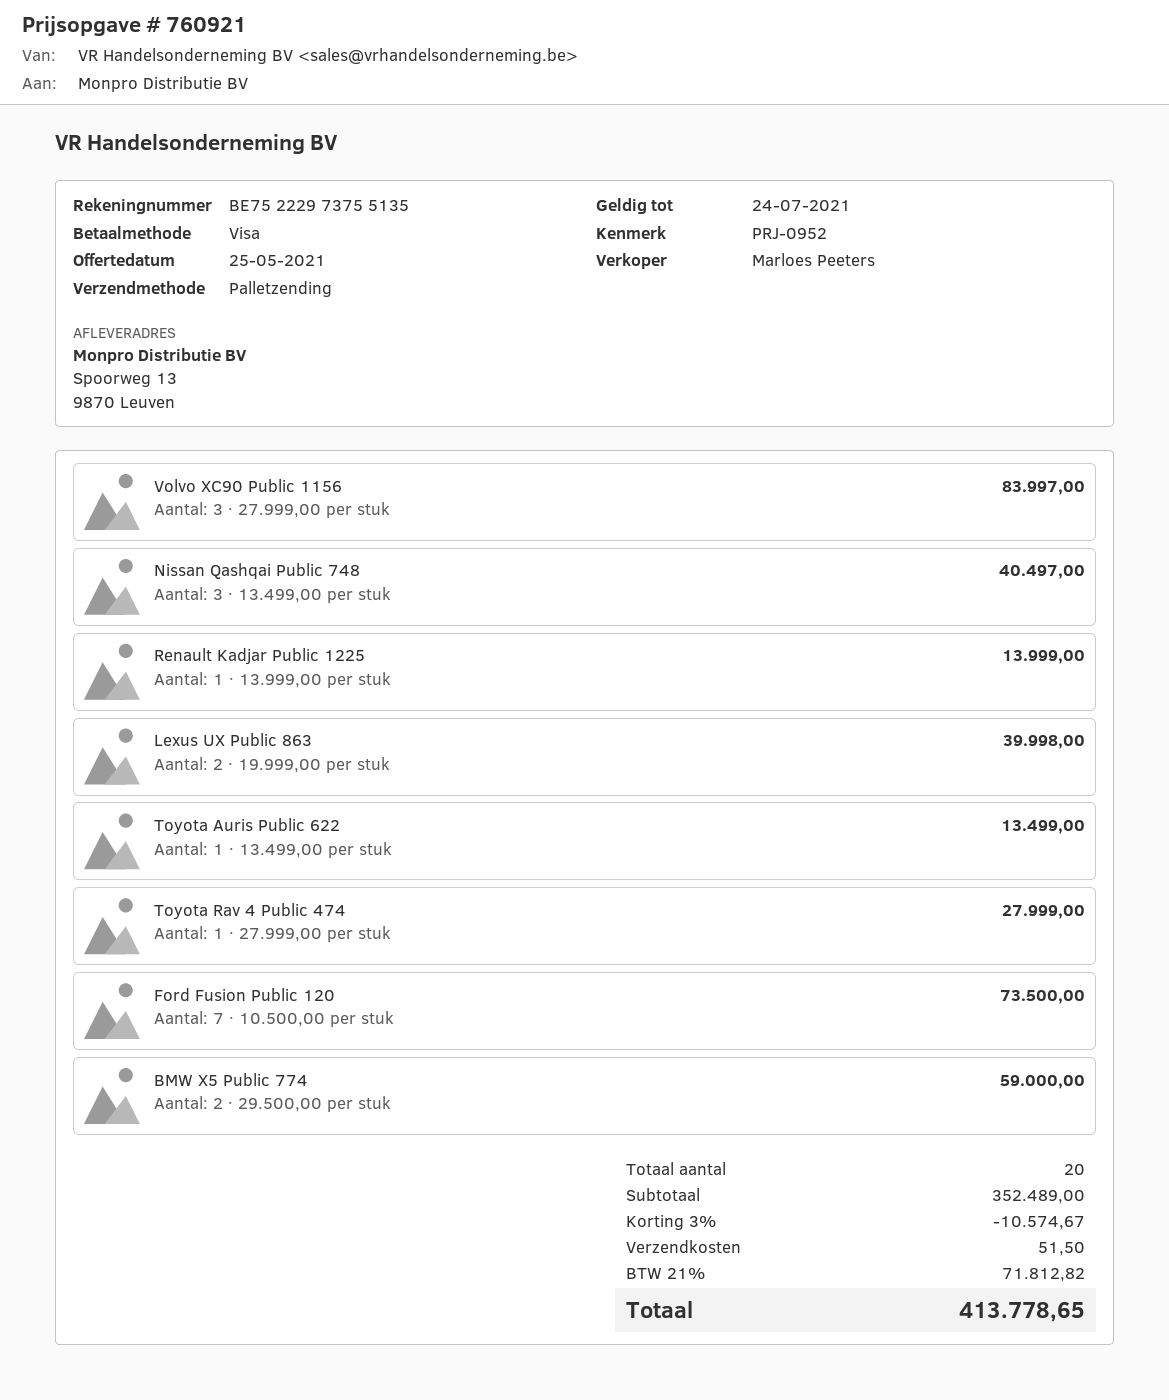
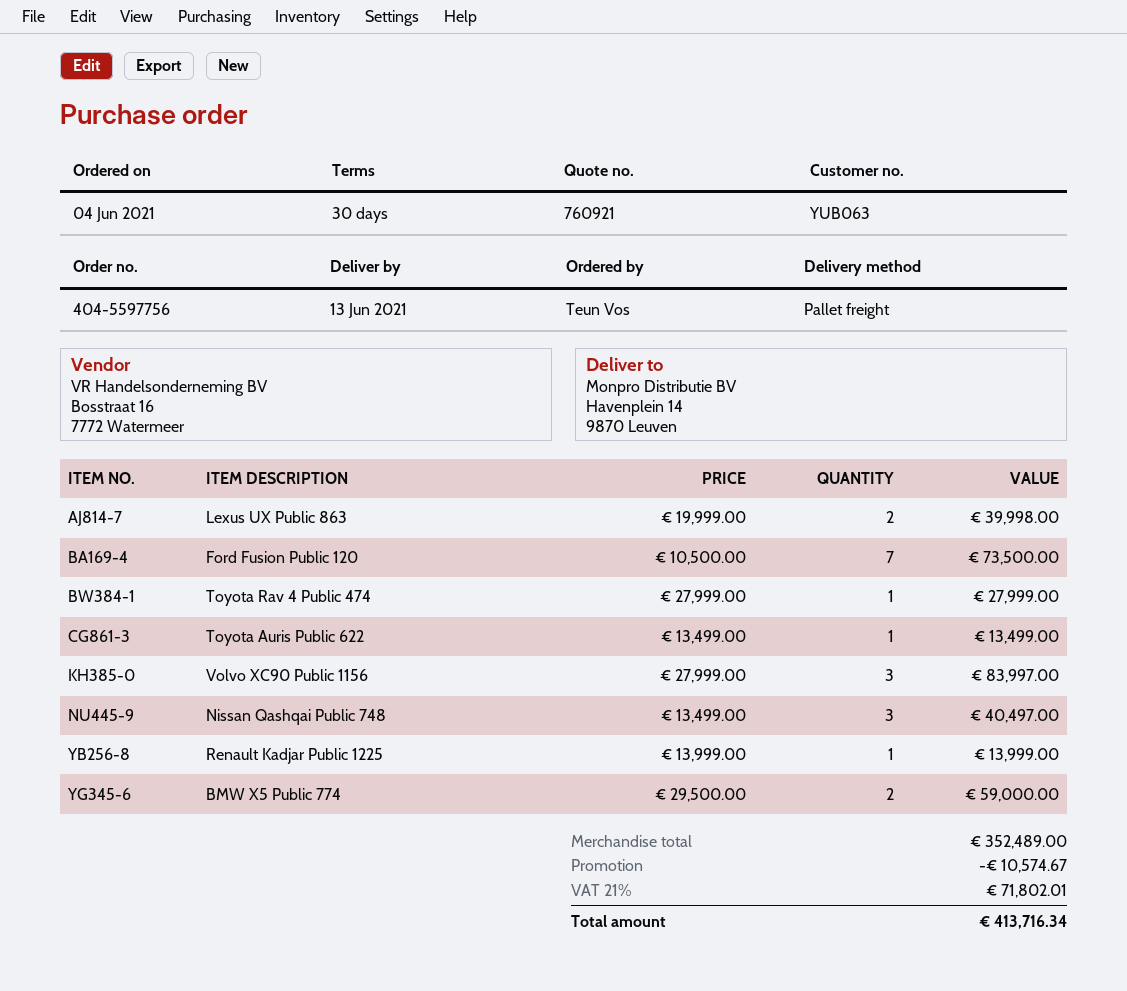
ship to: Spoorweg 13, 9870 Leuven -> Havenplein 14, 9870 Leuven
shipping: 51.50 -> none
tax: 21% = 71812.82 -> 21% = 71802.01
total: 413778.65 -> 413716.34

